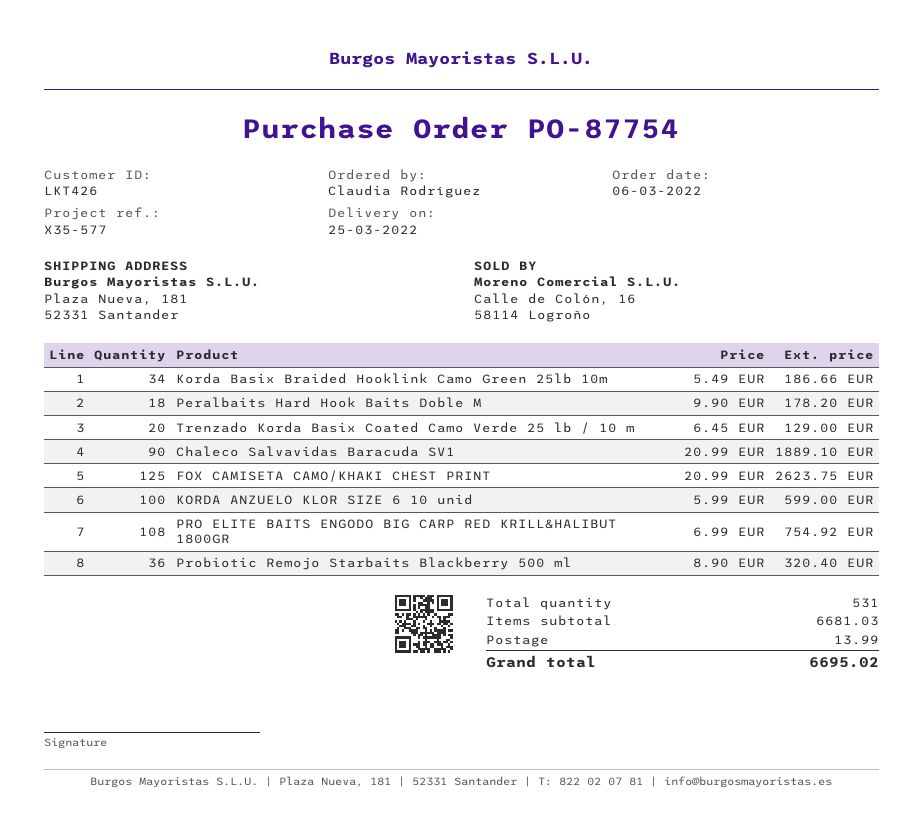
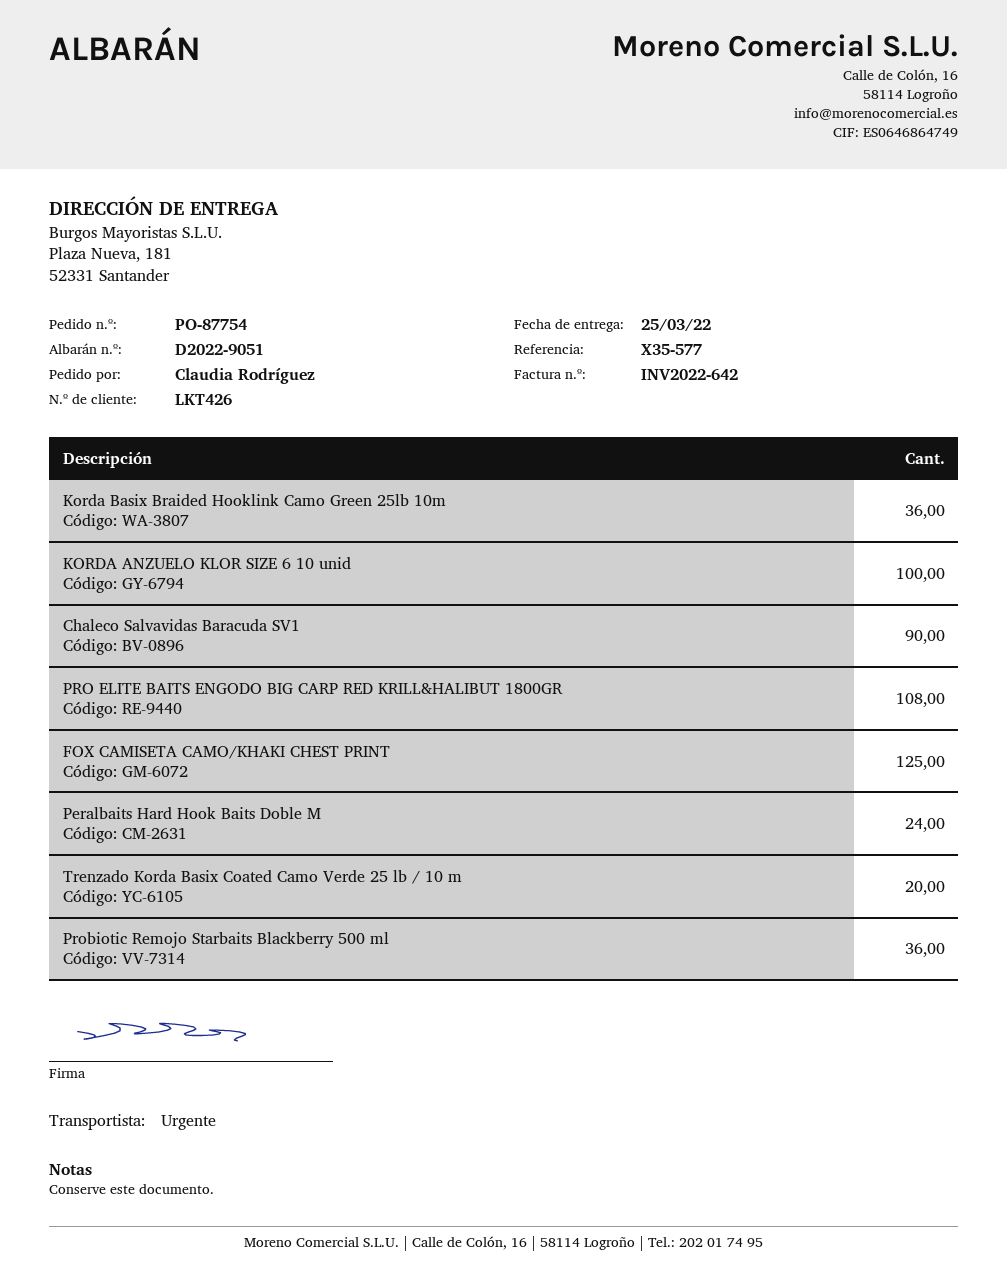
Korda Basix Braided Hooklink Camo Green 25lb 10m: 34 -> 36
Peralbaits Hard Hook Baits Doble M: 18 -> 24

